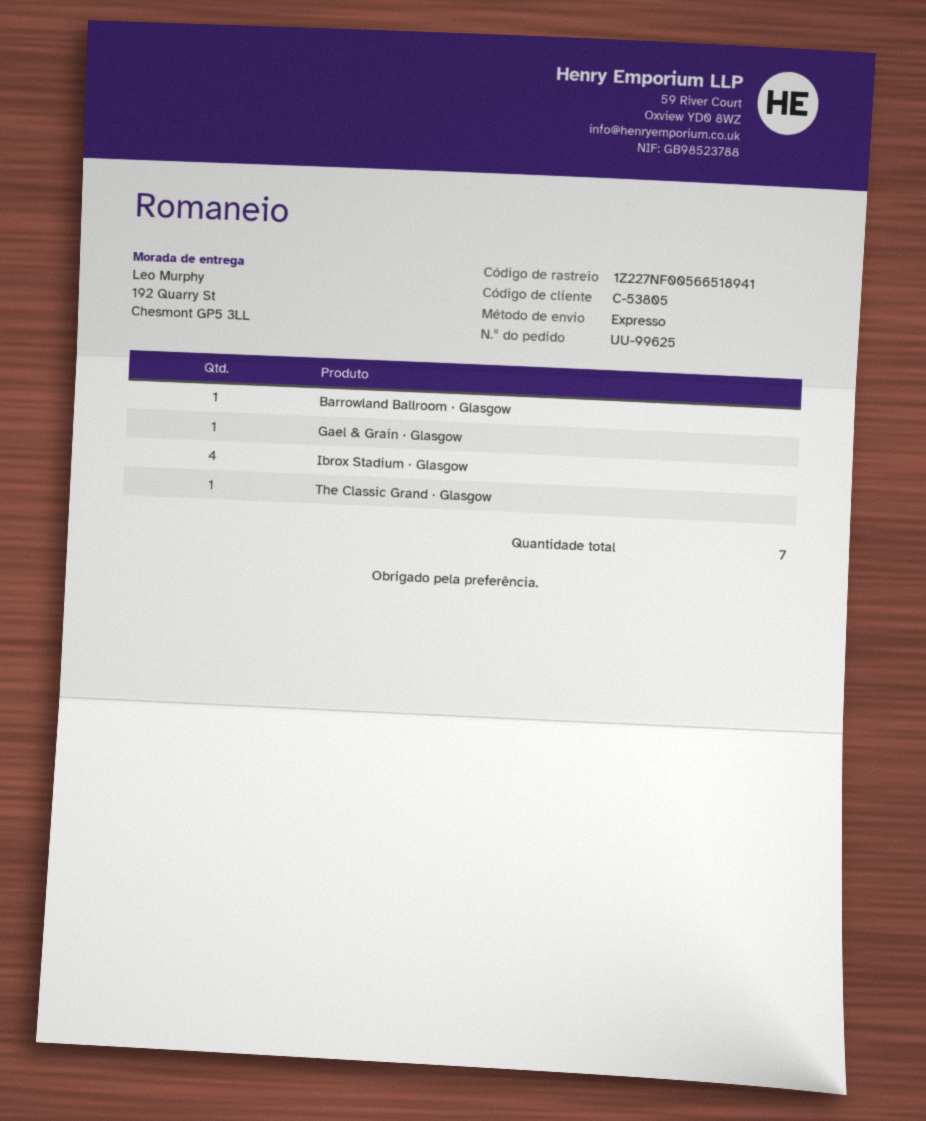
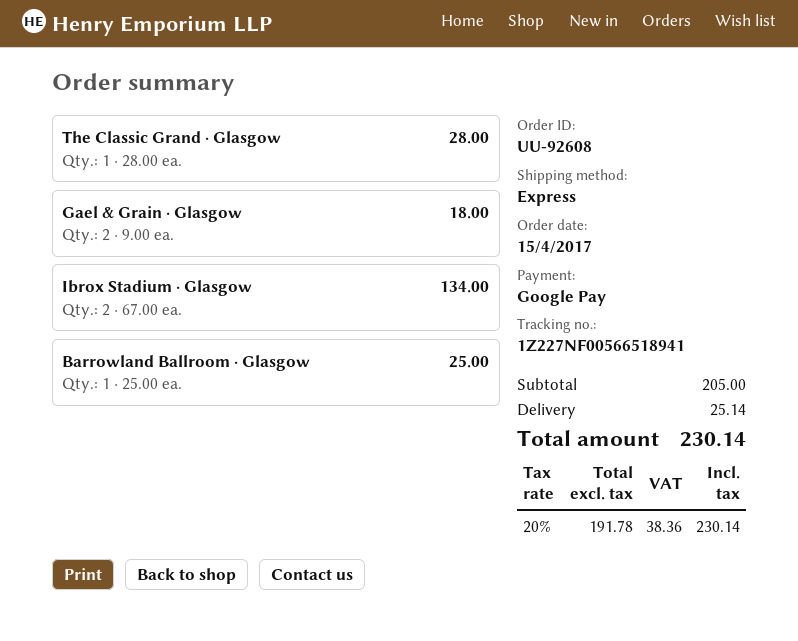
order number: UU-99625 -> UU-92608
Gael & Grain · Glasgow: 1 -> 2
Ibrox Stadium · Glasgow: 4 -> 2

